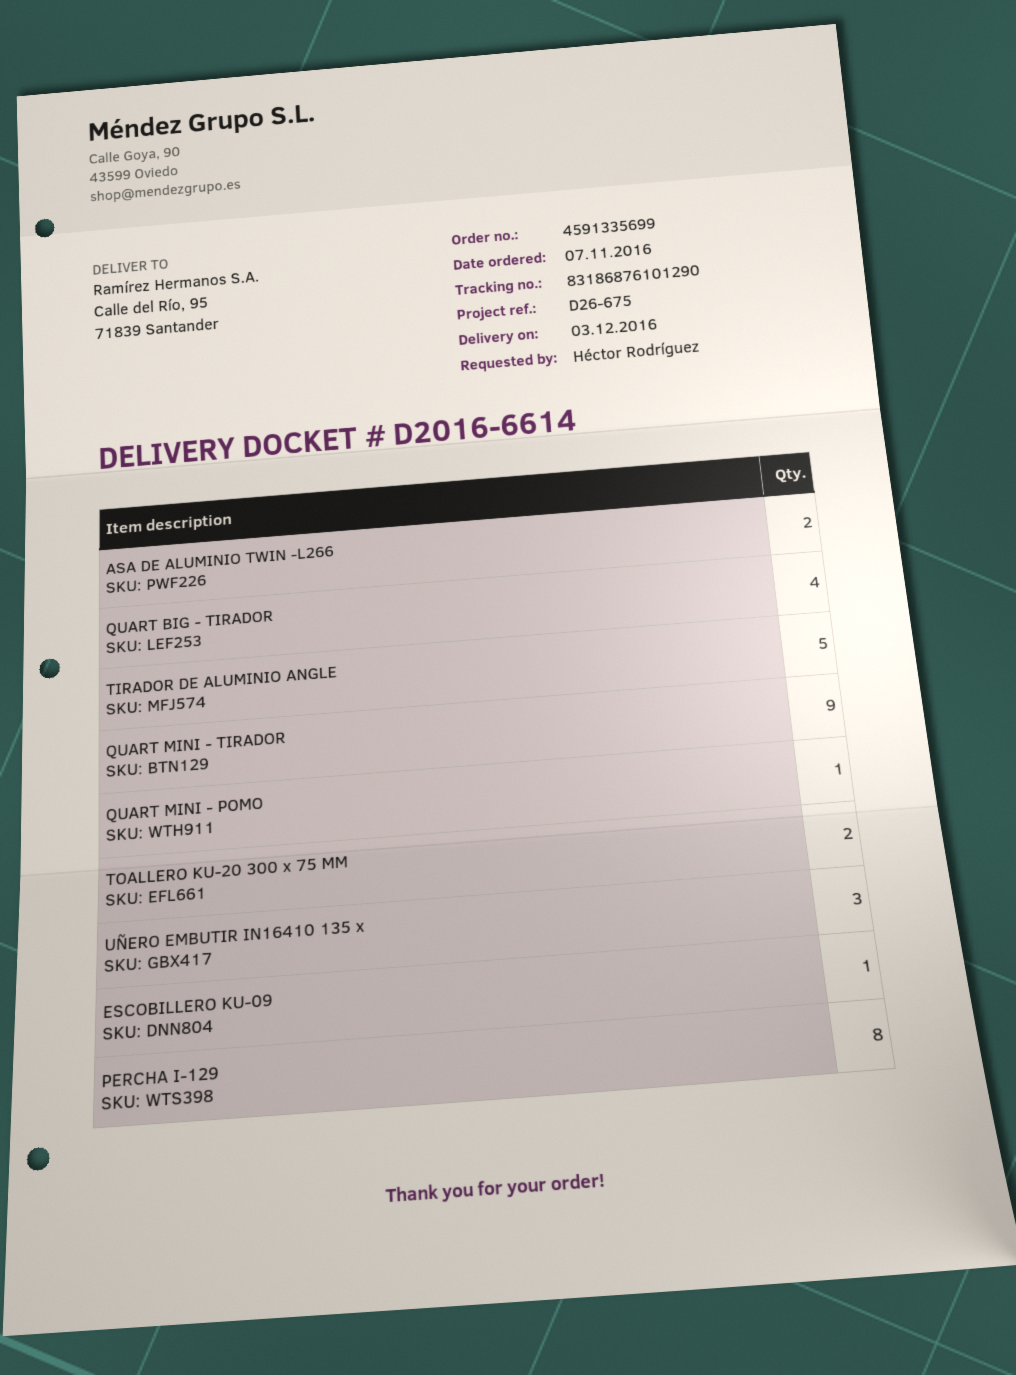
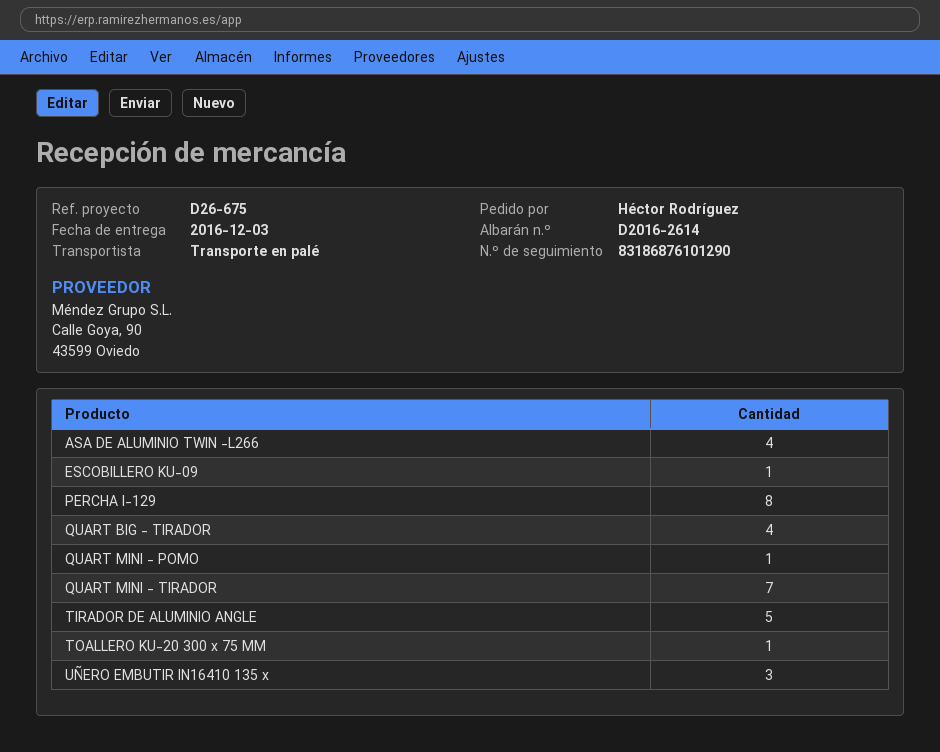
delivery note number: D2016-6614 -> D2016-2614
ASA DE ALUMINIO TWIN -L266: 2 -> 4
QUART MINI - TIRADOR: 9 -> 7
TOALLERO KU-20 300 x 75 MM: 2 -> 1

